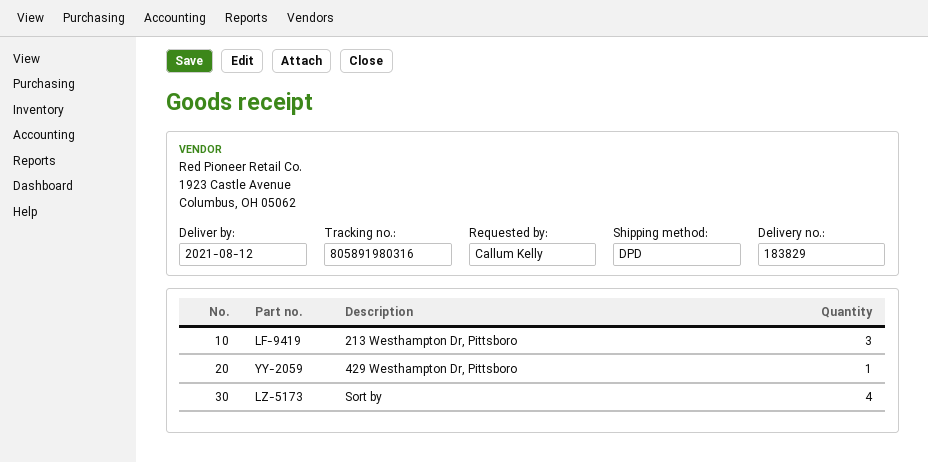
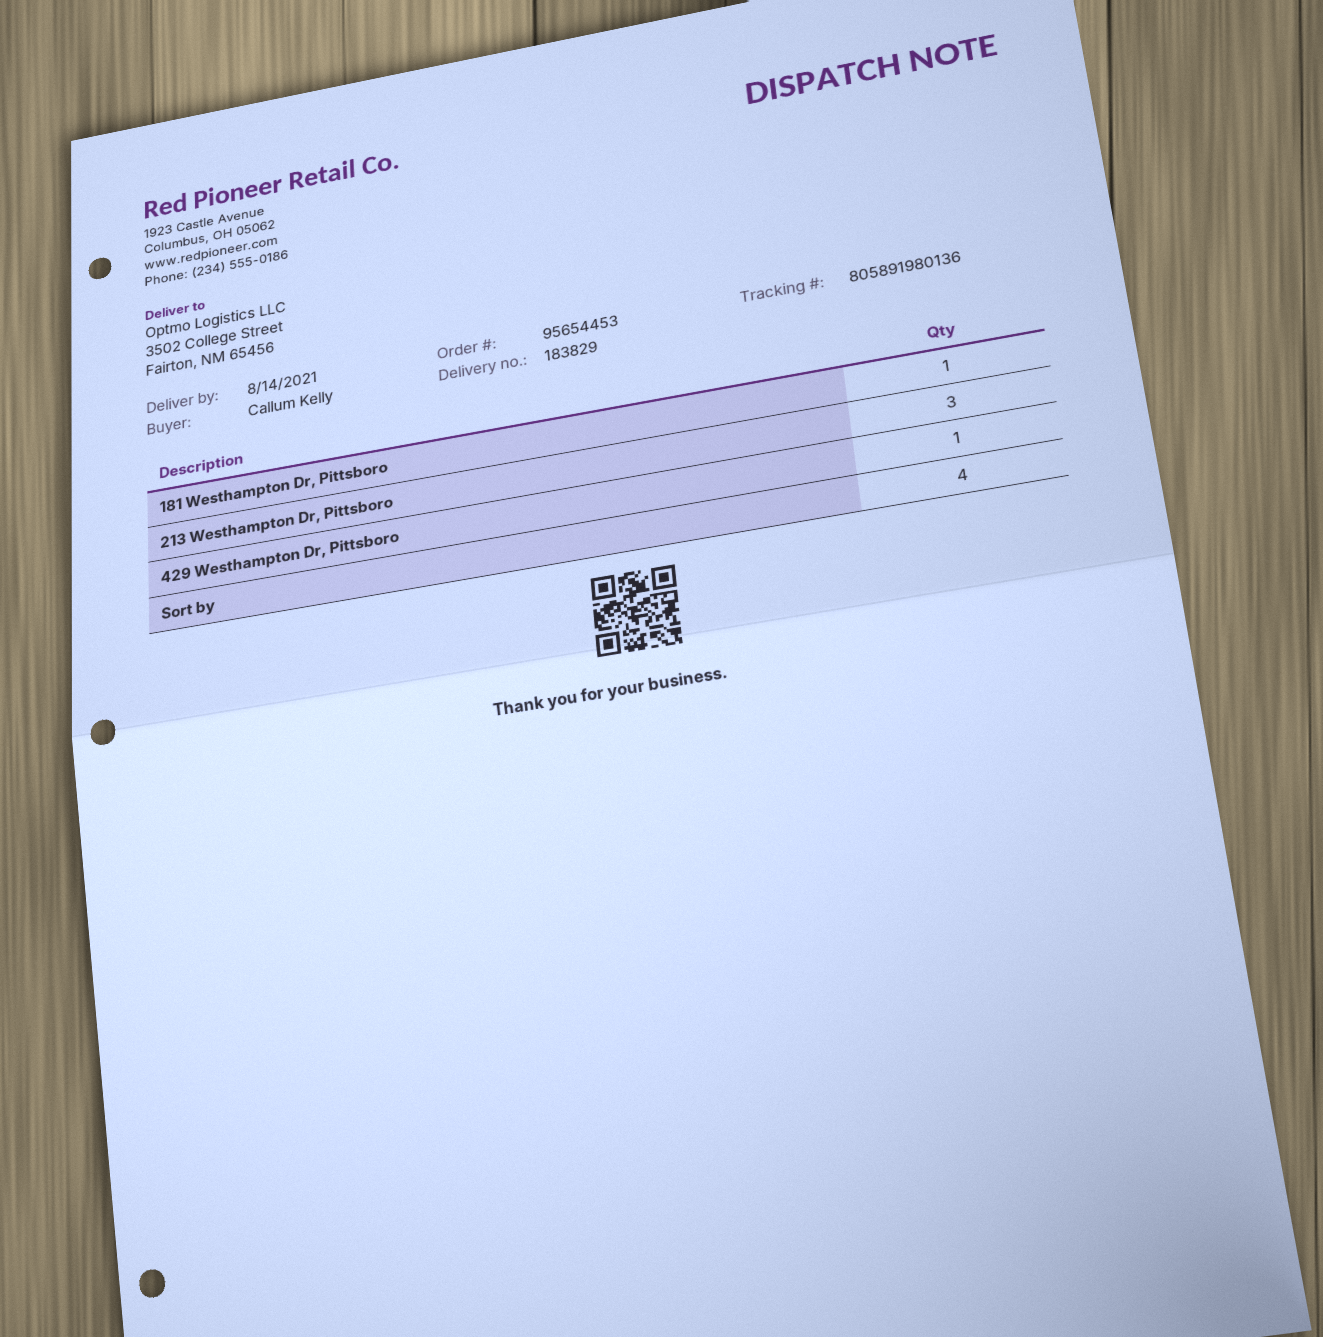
delivery date: 2021-08-12 -> 2021-08-14
tracking number: 805891980316 -> 805891980136
181 Westhampton Dr, Pittsboro: none -> 1

